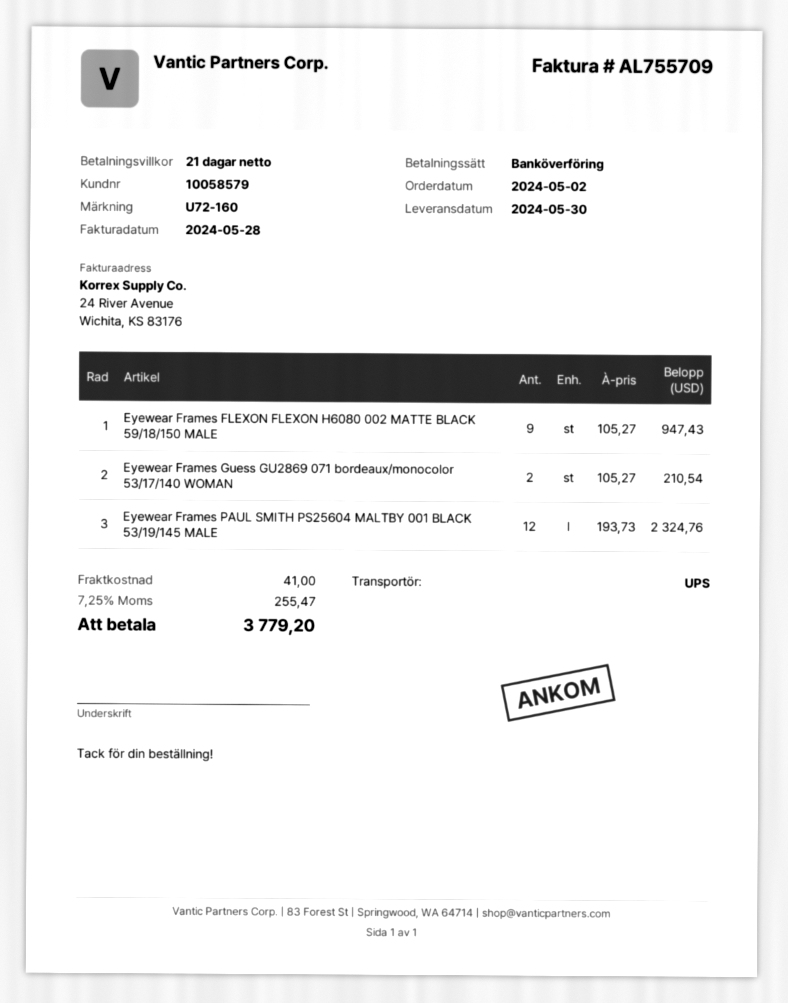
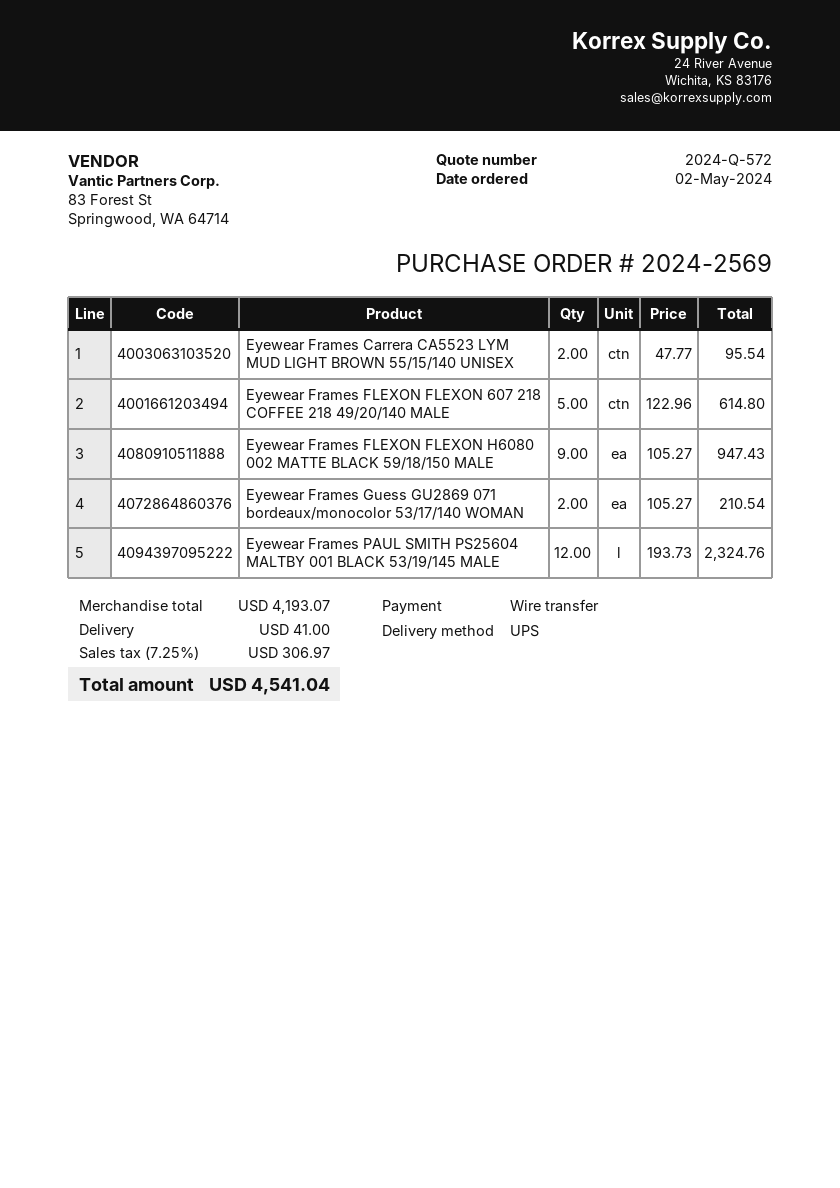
Eyewear Frames Carrera CA5523 LYM MUD LIGHT BROWN 55/15/140 UNISEX: none -> 2 x 47.77 = 95.54
Eyewear Frames FLEXON FLEXON 607 218 COFFEE 218 49/20/140 MALE: none -> 5 x 122.96 = 614.80
tax: 7.25% = 255.47 -> 7.25% = 306.97
total: 3779.20 -> 4541.04

